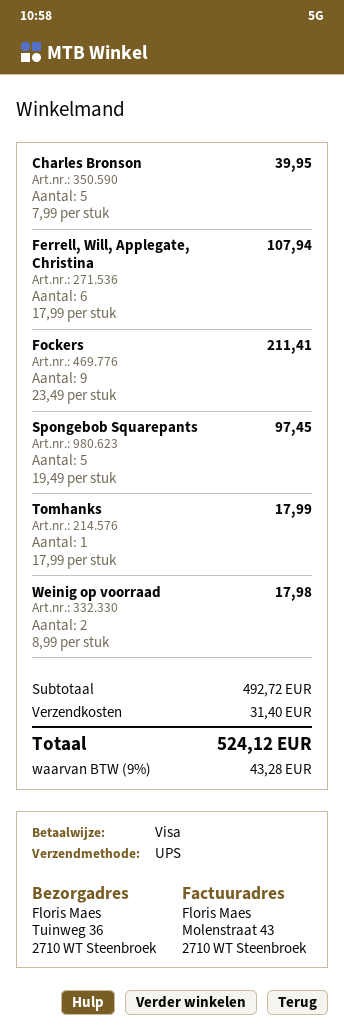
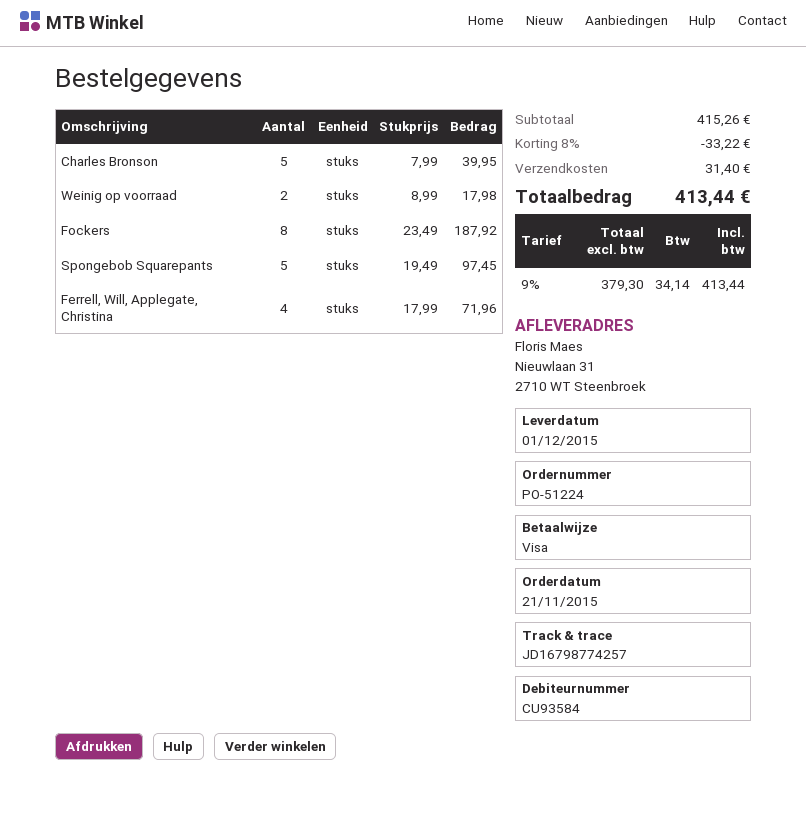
ship to: Tuinweg 36, 2710 WT Steenbroek -> Nieuwlaan 31, 2710 WT Steenbroek
Ferrell, Will, Applegate, Christina: 6 x 17.99 = 107.94 -> 4 x 17.99 = 71.96
Fockers: 9 x 23.49 = 211.41 -> 8 x 23.49 = 187.92
Tomhanks: 1 x 17.99 = 17.99 -> none
subtotal: 492.72 -> 415.26
discount: none -> 8% = 33.22
tax: 9% = 43.28 -> 9% = 34.14
total: 524.12 -> 413.44

